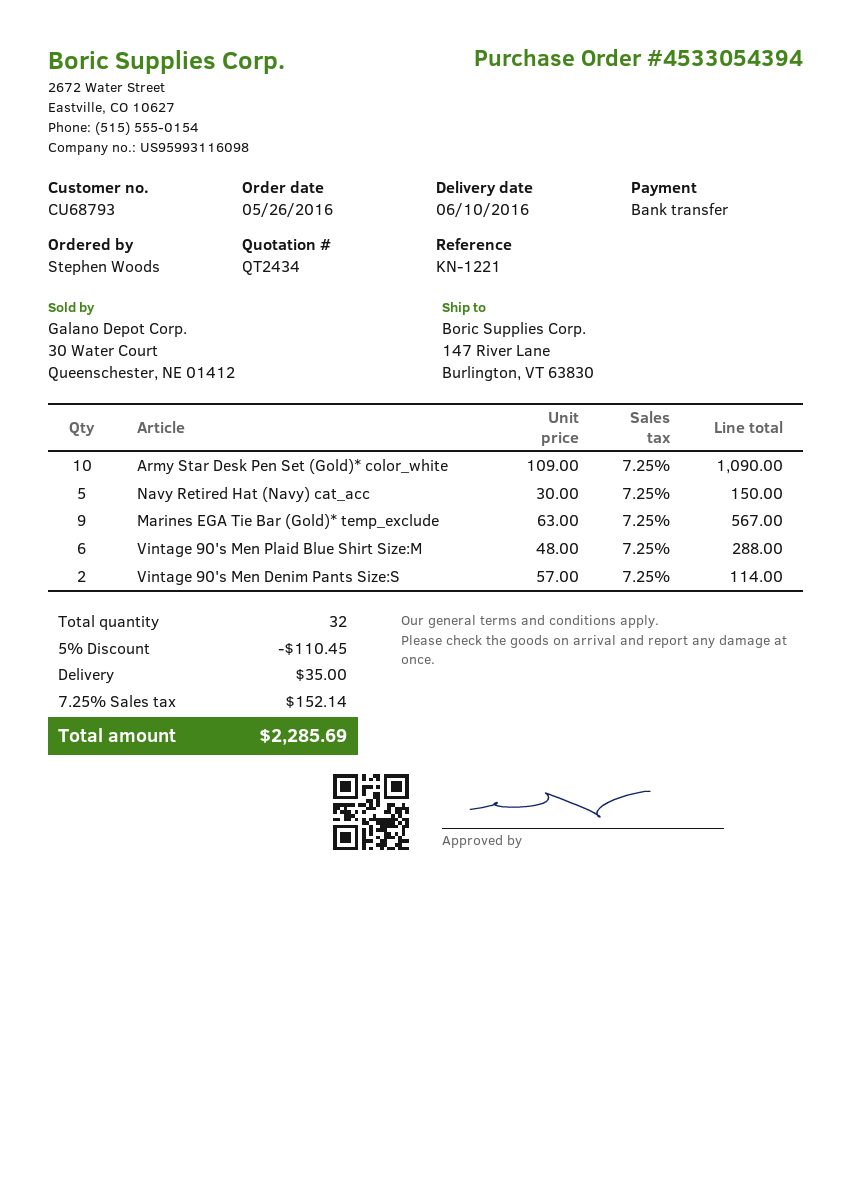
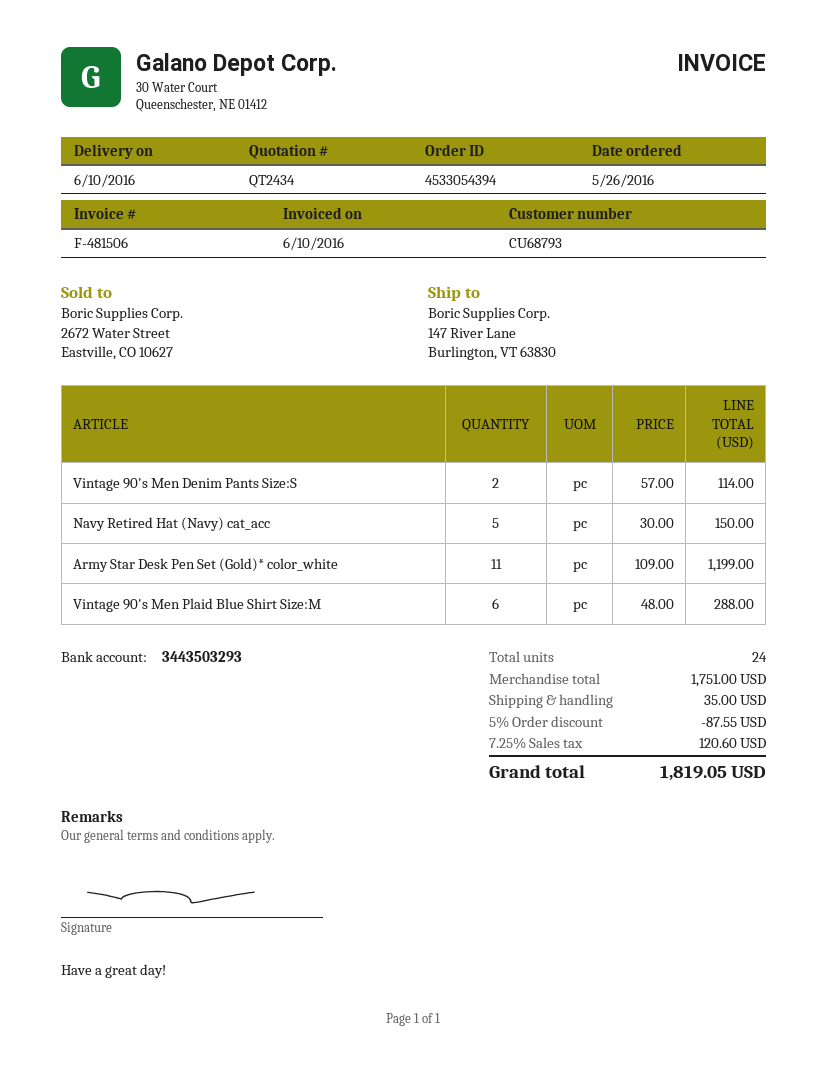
Army Star Desk Pen Set (Gold)* color_white: 10 x 109.00 = 1090.00 -> 11 x 109.00 = 1199.00
Marines EGA Tie Bar (Gold)* temp_exclude: 9 x 63.00 = 567.00 -> none
total quantity: 32 -> 24
discount: 5% = 110.45 -> 5% = 87.55
tax: 7.25% = 152.14 -> 7.25% = 120.60
total: 2285.69 -> 1819.05

